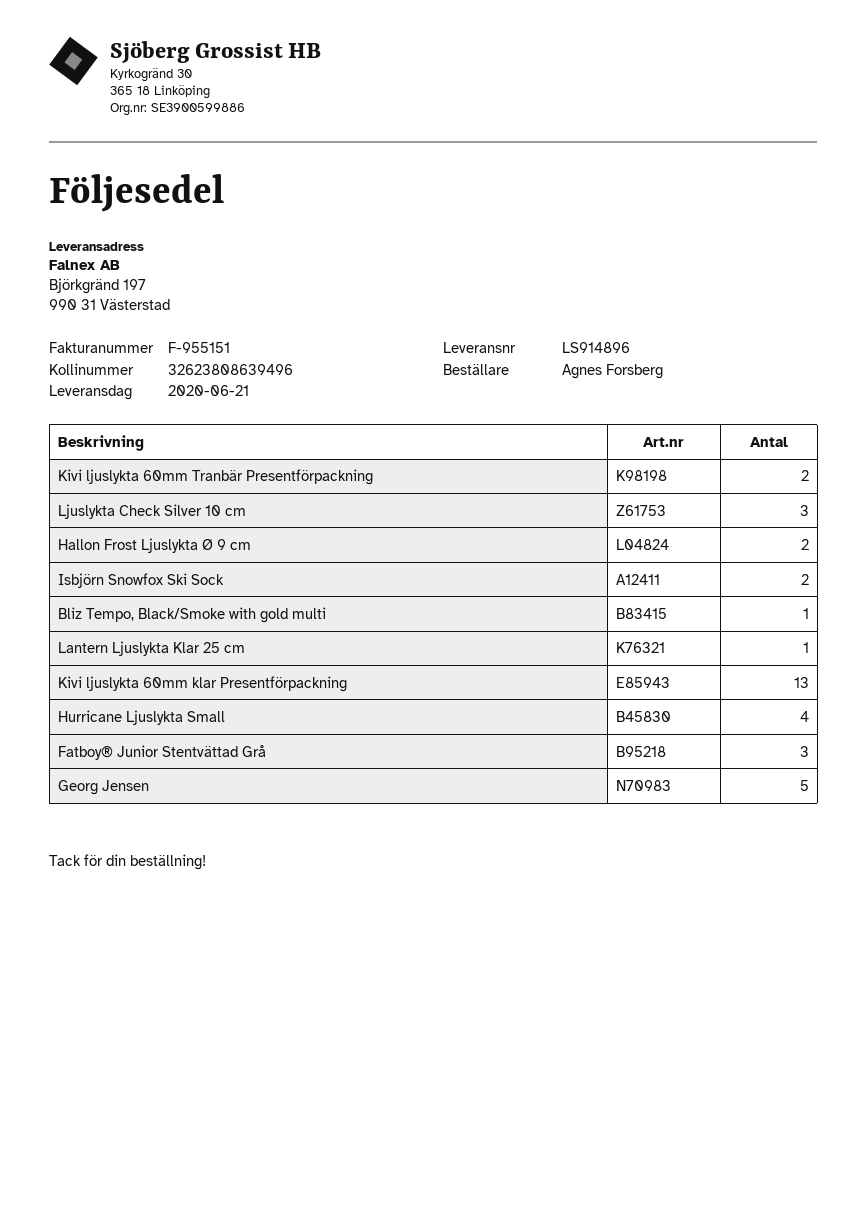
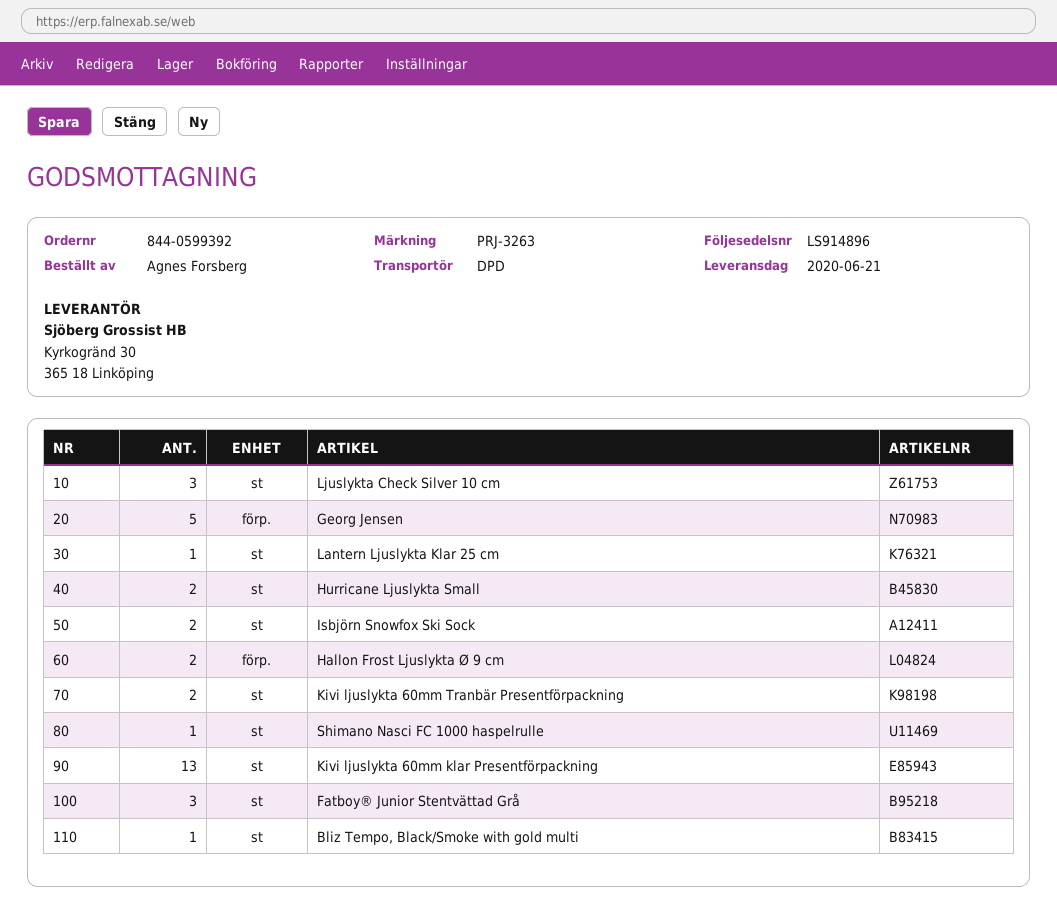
Hurricane Ljuslykta Small: 4 -> 2
Shimano Nasci FC 1000 haspelrulle: none -> 1

